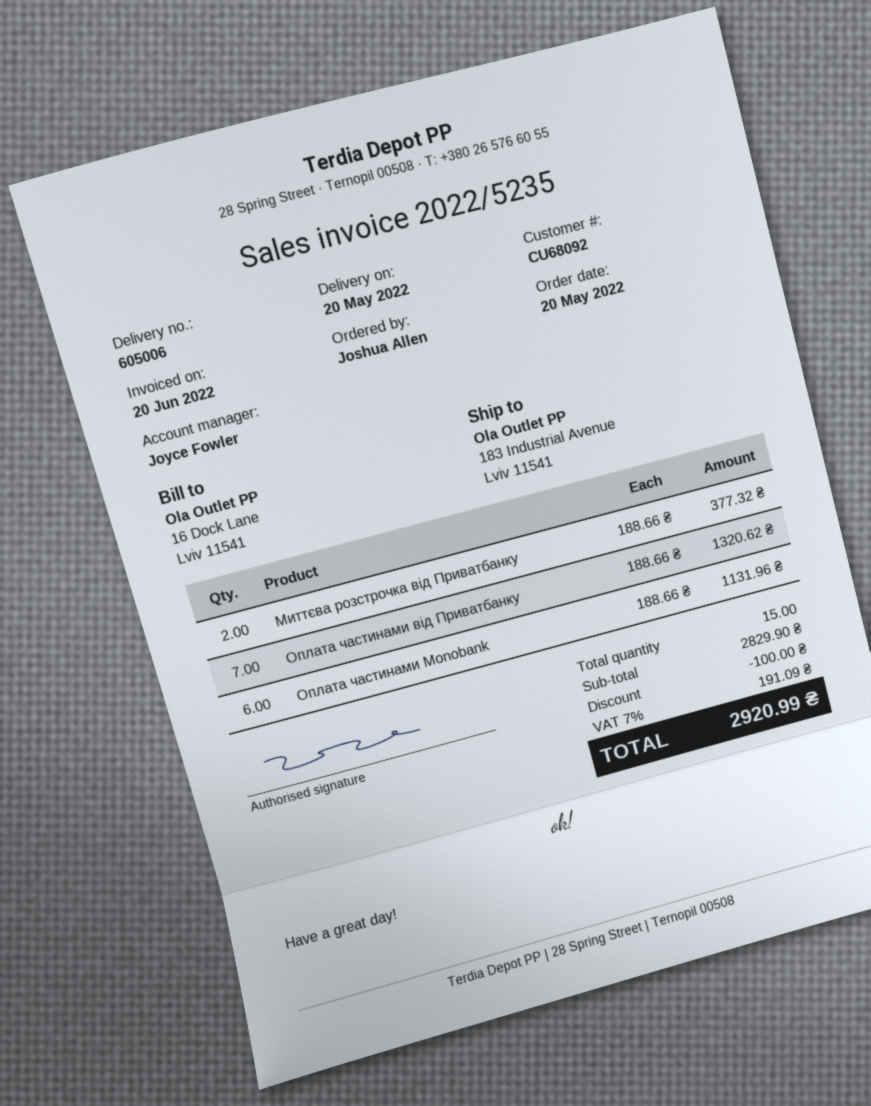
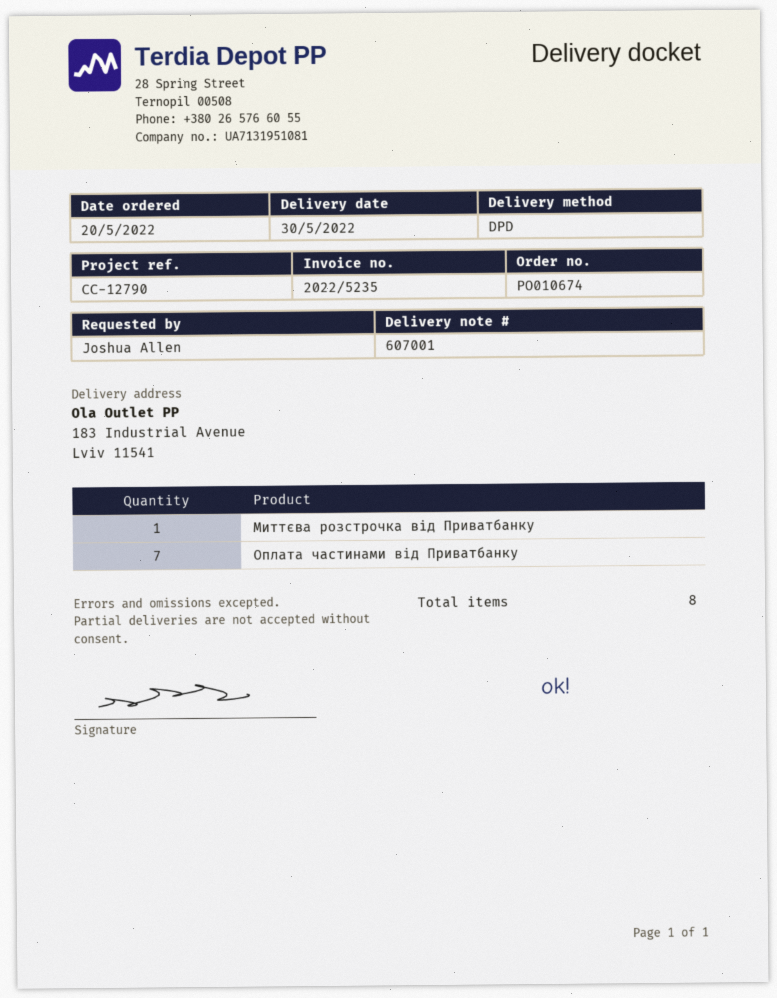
delivery note number: 605006 -> 607001
delivery date: 2022-05-20 -> 2022-05-30
Миттєва розстрочка від Приватбанку: 2 -> 1
Оплата частинами Monobank: 6 -> none
total quantity: 15 -> 8

